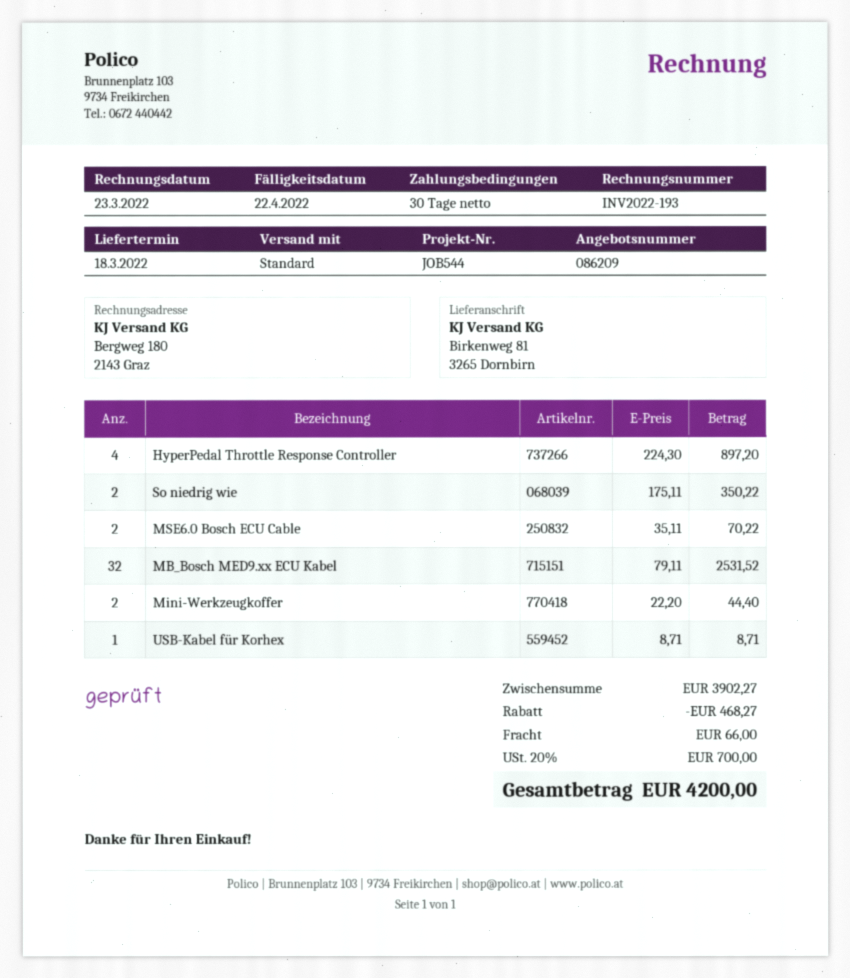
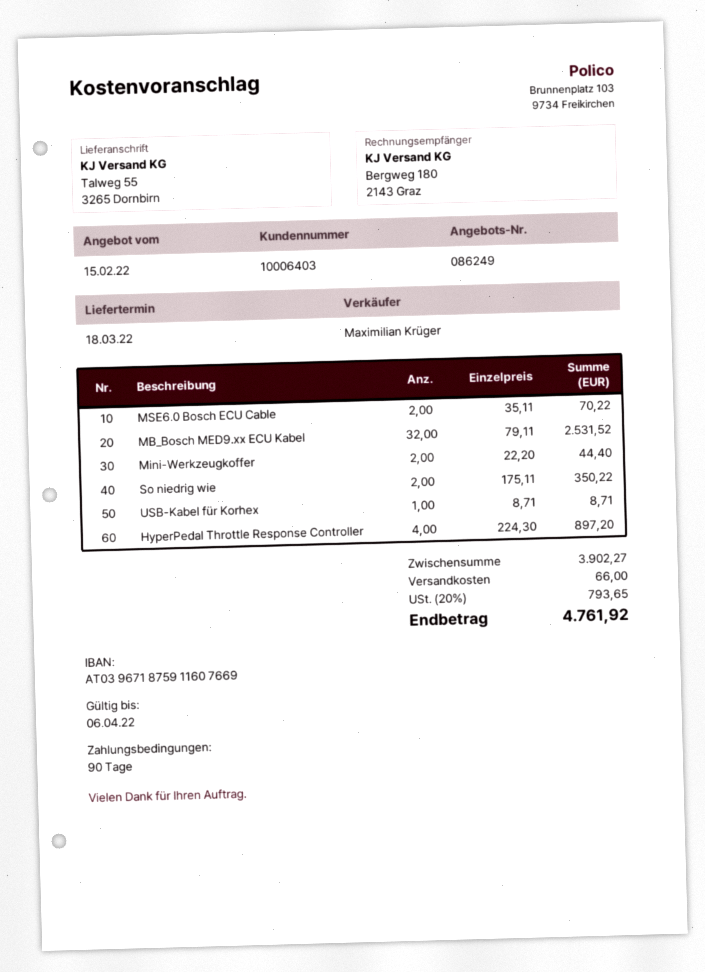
quote number: 086209 -> 086249
payment terms: 30 days -> 90 days
ship to: Birkenweg 81, 3265 Dornbirn -> Talweg 55, 3265 Dornbirn
discount: 468.27 -> none
tax: 20% = 700.00 -> 20% = 793.65
total: 4200.00 -> 4761.92

